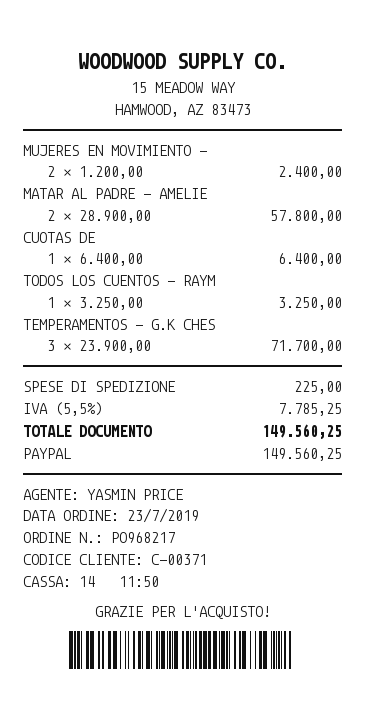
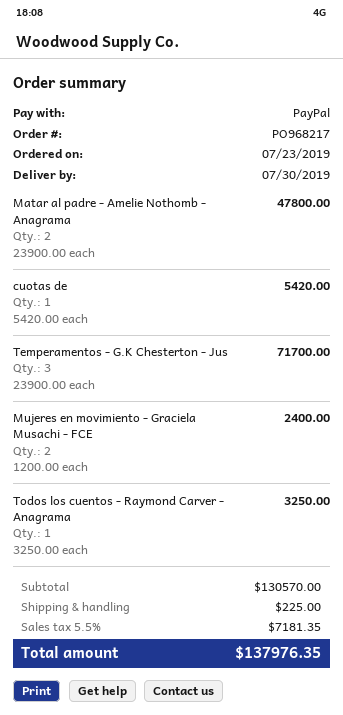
MATAR AL PADRE - AMELIE: 2 x 28900.00 = 57800.00 -> 2 x 23900.00 = 47800.00
CUOTAS DE: 1 x 6400.00 = 6400.00 -> 1 x 5420.00 = 5420.00
tax: 5.5% = 7785.25 -> 5.5% = 7181.35
total: 149560.25 -> 137976.35

